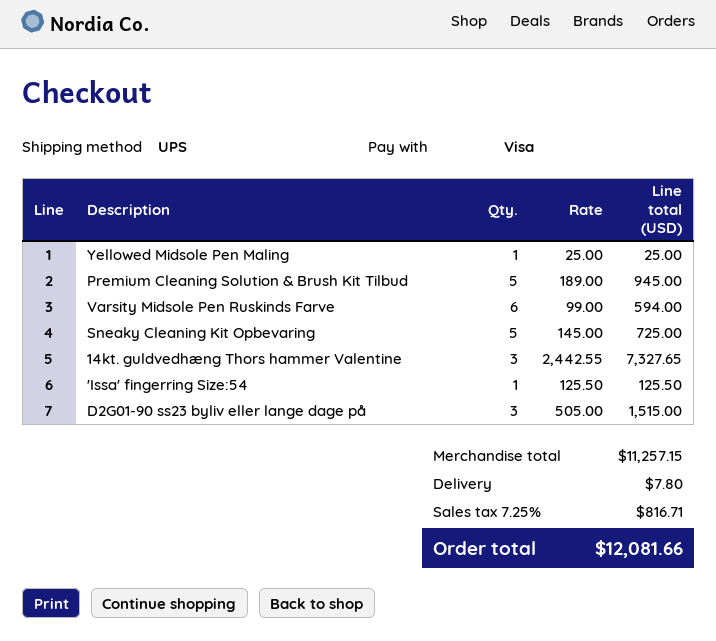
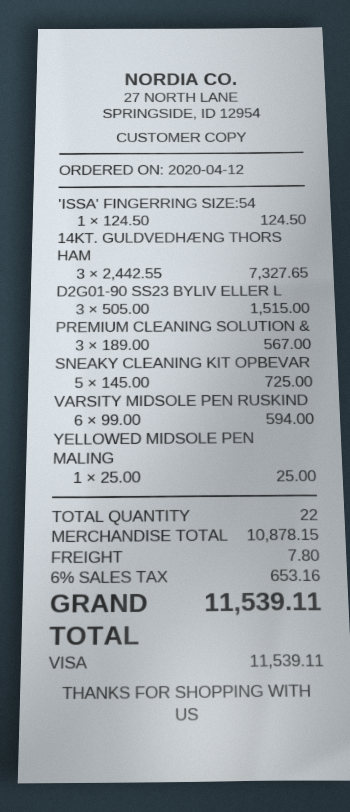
Premium Cleaning Solution & Brush Kit Tilbud: 5 x 189.00 = 945.00 -> 3 x 189.00 = 567.00
'Issa' fingerring Size:54: 1 x 125.50 = 125.50 -> 1 x 124.50 = 124.50
subtotal: 11257.15 -> 10878.15
tax: 7.25% = 816.71 -> 6% = 653.16
total: 12081.66 -> 11539.11

